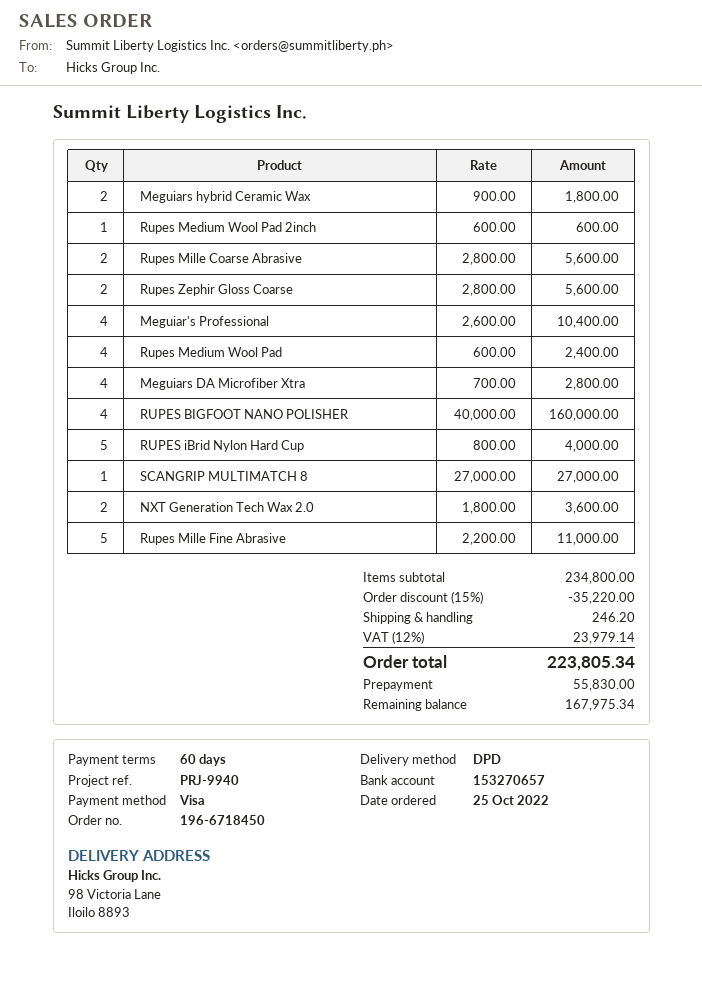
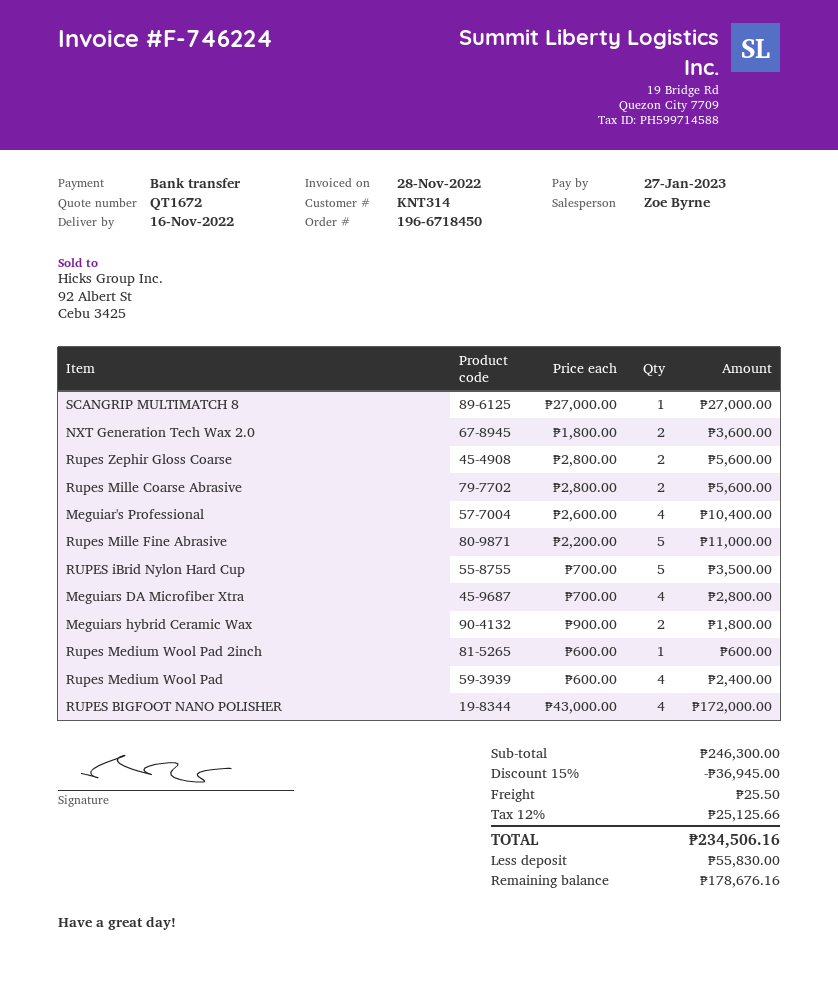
payment method: Visa -> bank transfer
RUPES BIGFOOT NANO POLISHER: 4 x 40000.00 = 160000.00 -> 4 x 43000.00 = 172000.00
RUPES iBrid Nylon Hard Cup: 5 x 800.00 = 4000.00 -> 5 x 700.00 = 3500.00
subtotal: 234800.00 -> 246300.00
discount: 15% = 35220.00 -> 15% = 36945.00
shipping: 246.20 -> 25.50
tax: 12% = 23979.14 -> 12% = 25125.66
total: 223805.34 -> 234506.16
balance: 167975.34 -> 178676.16

